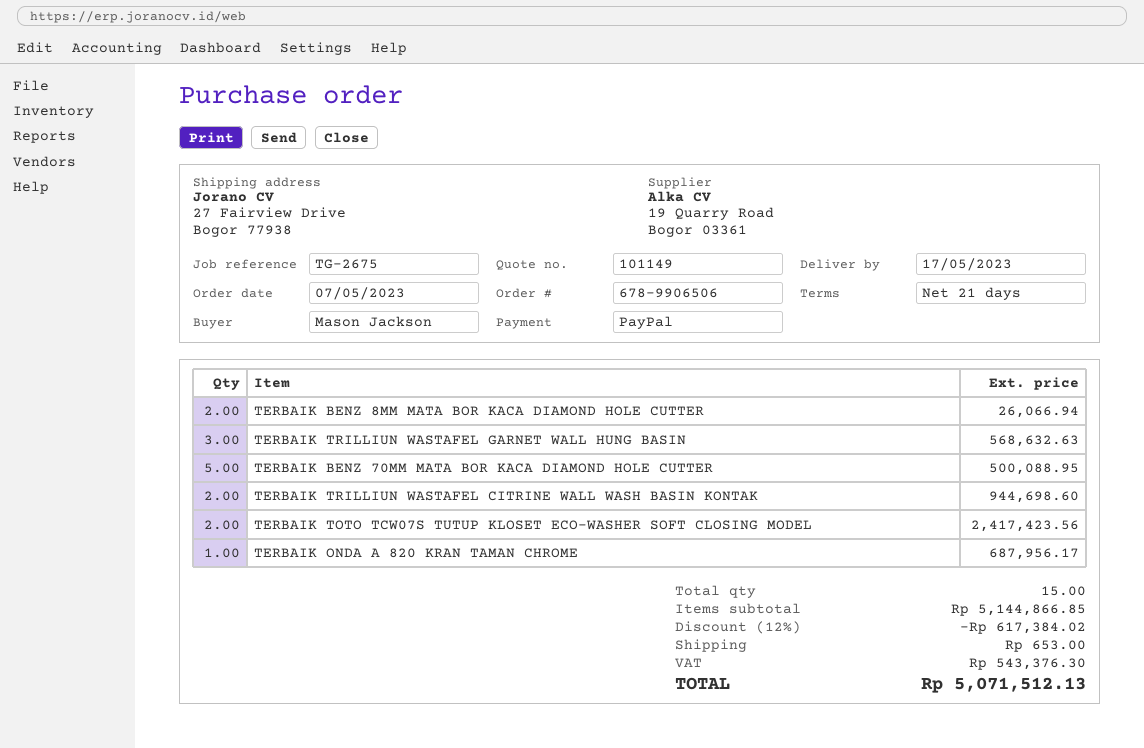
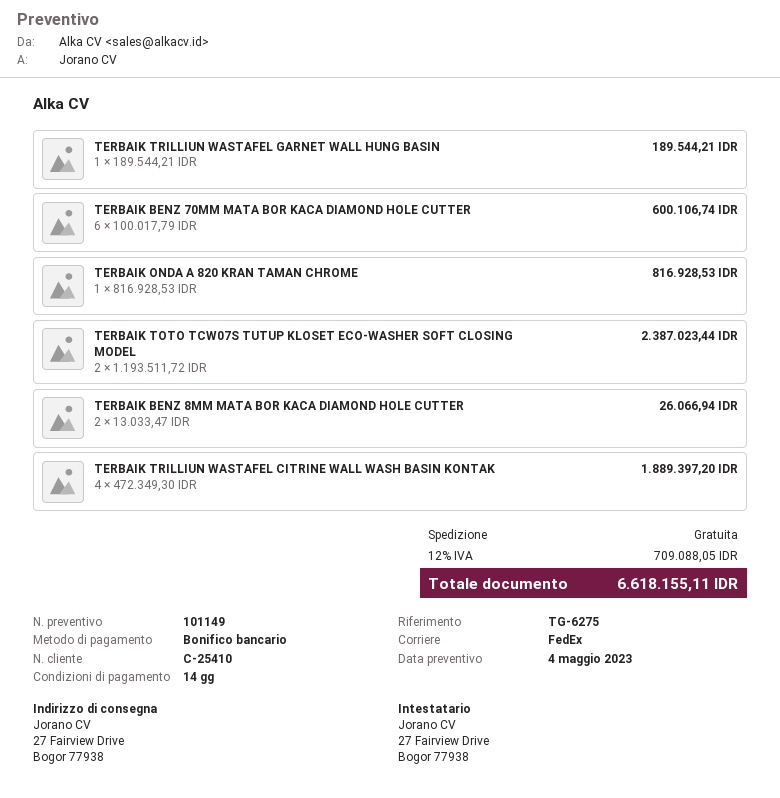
payment terms: 21 days -> 14 days
reference: TG-2675 -> TG-6275
payment method: PayPal -> bank transfer
TERBAIK TRILLIUN WASTAFEL GARNET WALL HUNG BASIN: 3 for 568632.63 -> 1 for 189544.21
TERBAIK BENZ 70MM MATA BOR KACA DIAMOND HOLE CUTTER: 5 for 500088.95 -> 6 for 600106.74
TERBAIK TRILLIUN WASTAFEL CITRINE WALL WASH BASIN KONTAK: 2 for 944698.60 -> 4 for 1889397.20
TERBAIK TOTO TCW07S TUTUP KLOSET ECO-WASHER SOFT CLOSING MODEL: 2 for 2417423.56 -> 2 for 2387023.44
TERBAIK ONDA A 820 KRAN TAMAN CHROME: 1 for 687956.17 -> 1 for 816928.53
discount: 12% = 617384.02 -> none
shipping: 653.00 -> 0.00
tax: 543376.30 -> 709088.05
total: 5071512.13 -> 6618155.11

